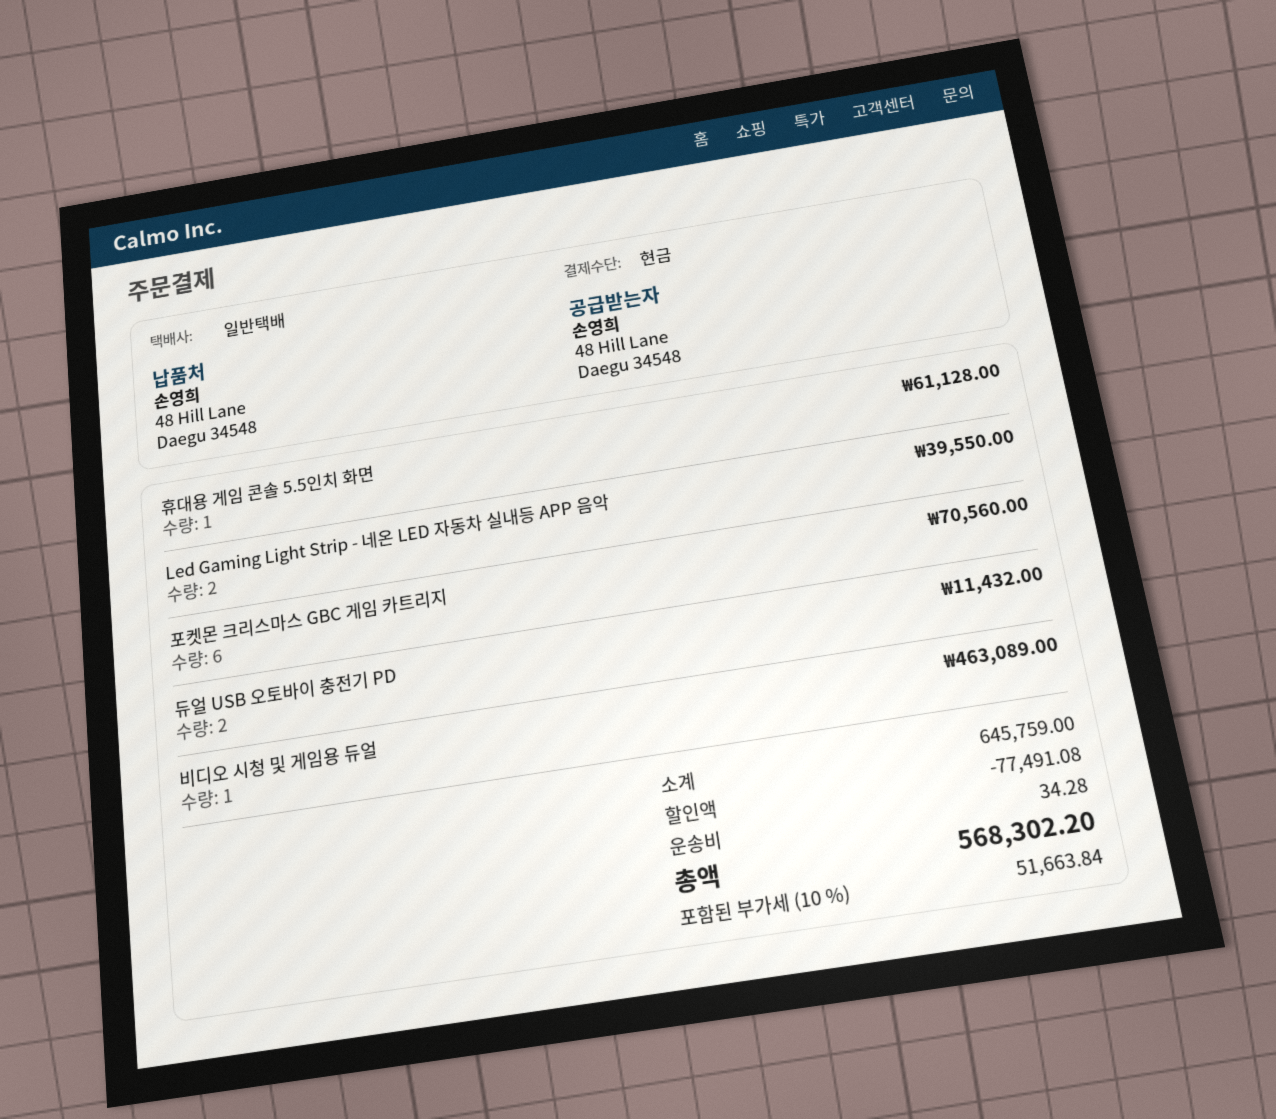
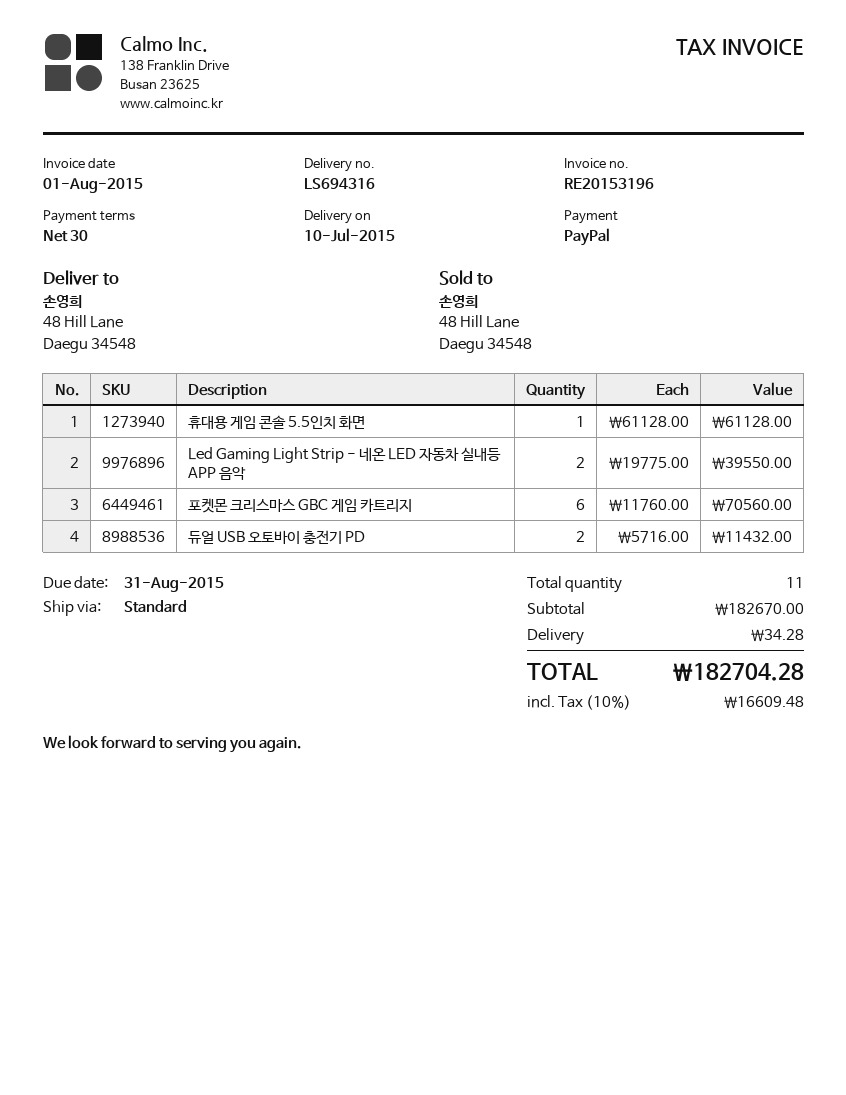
payment method: cash -> PayPal
비디오 시청 및 게임용 듀얼: 1 for 463089.00 -> none
subtotal: 645759.00 -> 182670.00
discount: 77491.08 -> none
tax: 10% = 51663.84 -> 10% = 16609.48
total: 568302.20 -> 182704.28

